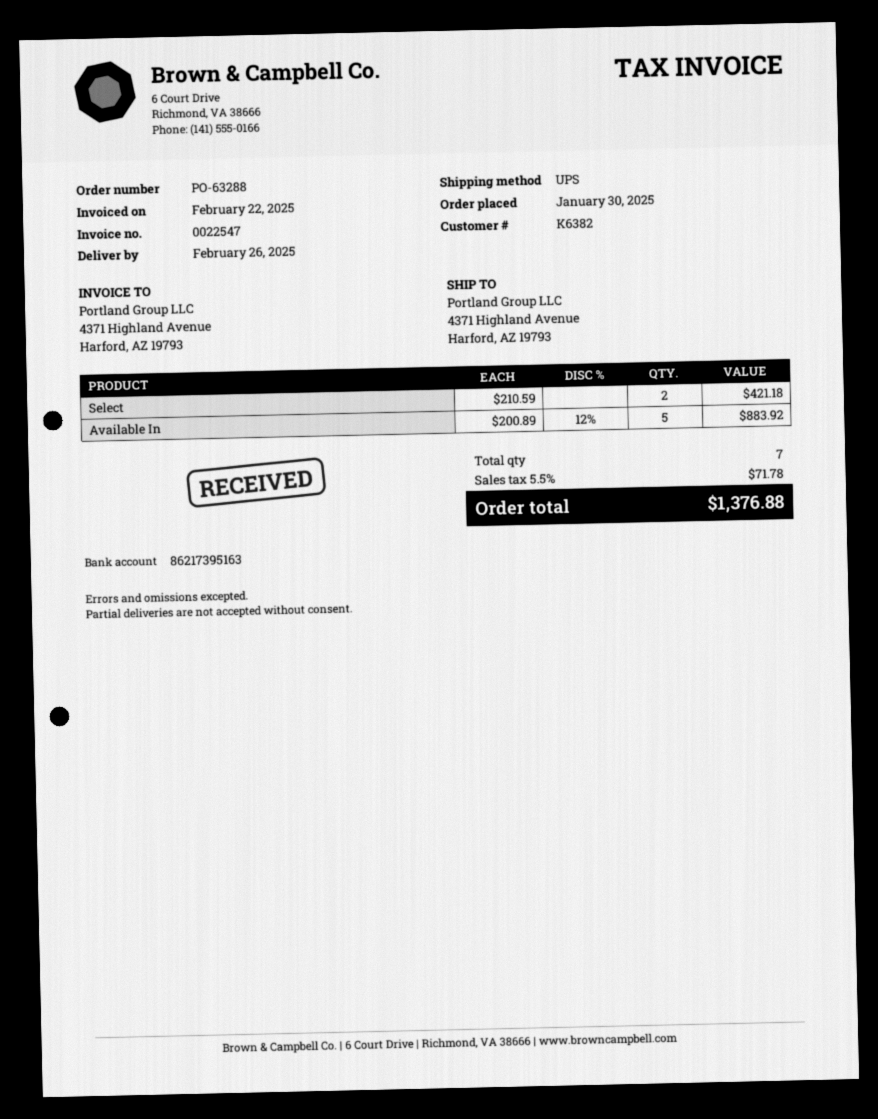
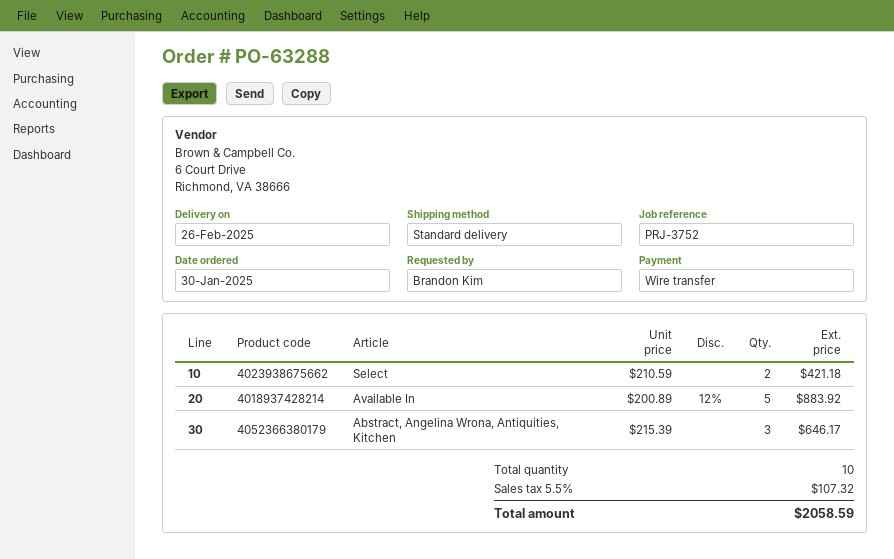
shipping method: UPS -> standard
Abstract, Angelina Wrona, Antiquities, Kitchen: none -> 3 x 215.39 = 646.17
total quantity: 7 -> 10
tax: 5.5% = 71.78 -> 5.5% = 107.32
total: 1376.88 -> 2058.59

